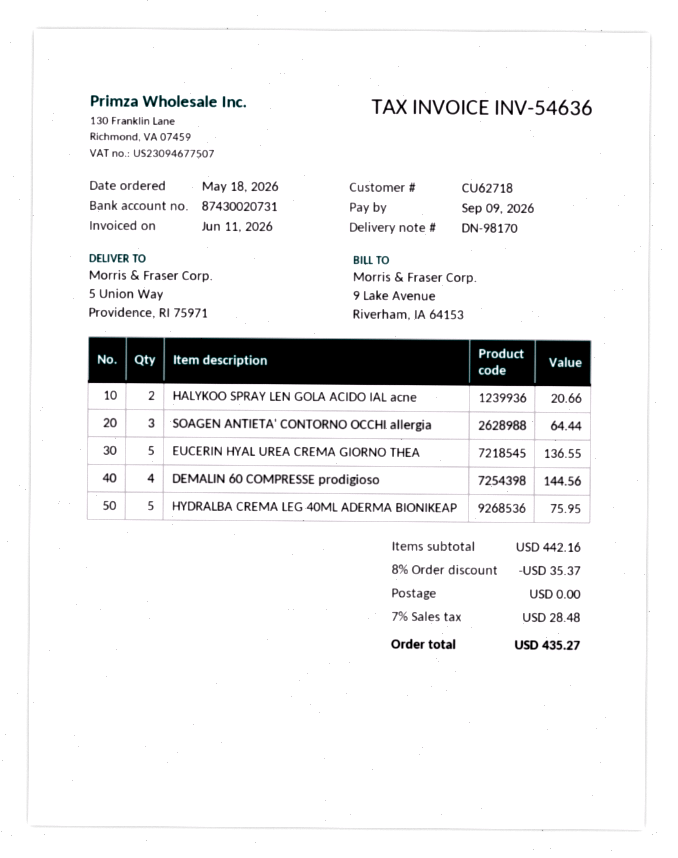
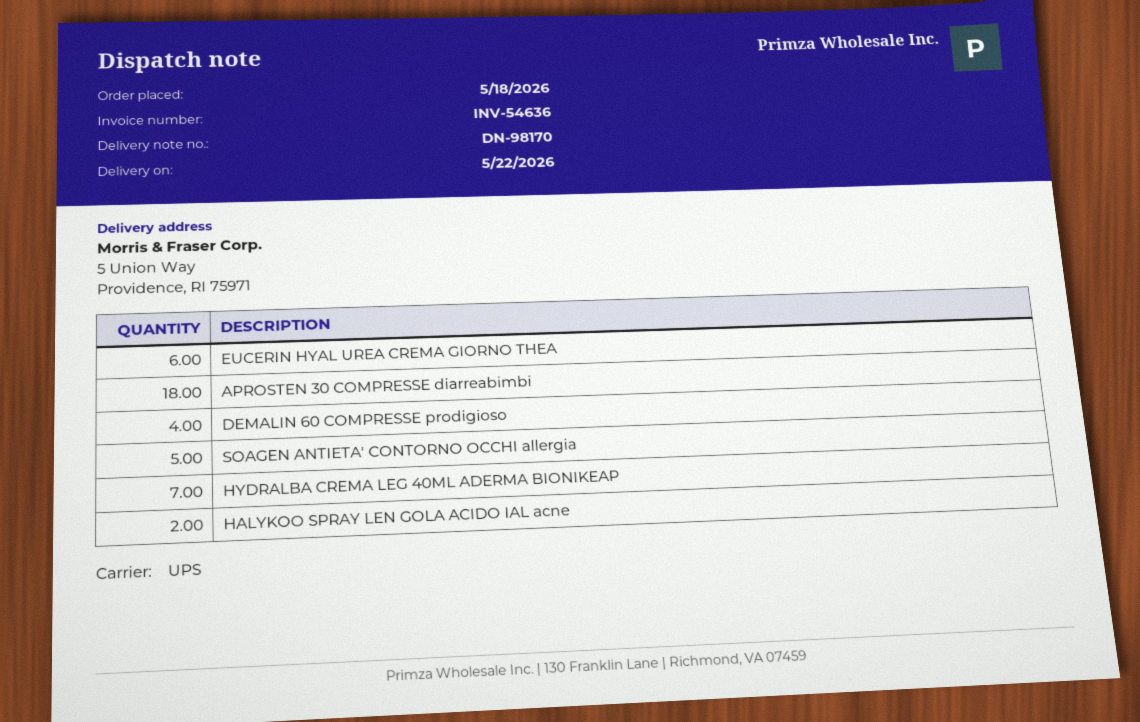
SOAGEN ANTIETA' CONTORNO OCCHI allergia: 3 -> 5
EUCERIN HYAL UREA CREMA GIORNO THEA: 5 -> 6
HYDRALBA CREMA LEG 40ML ADERMA BIONIKEAP: 5 -> 7
APROSTEN 30 COMPRESSE diarreabimbi: none -> 18

